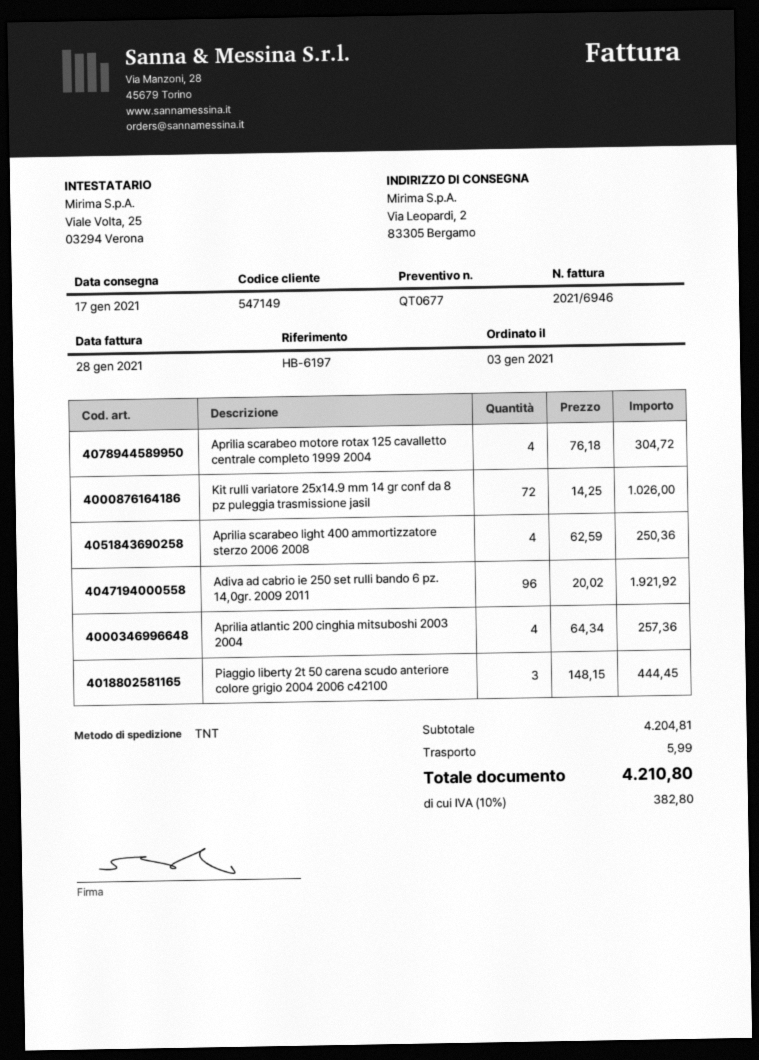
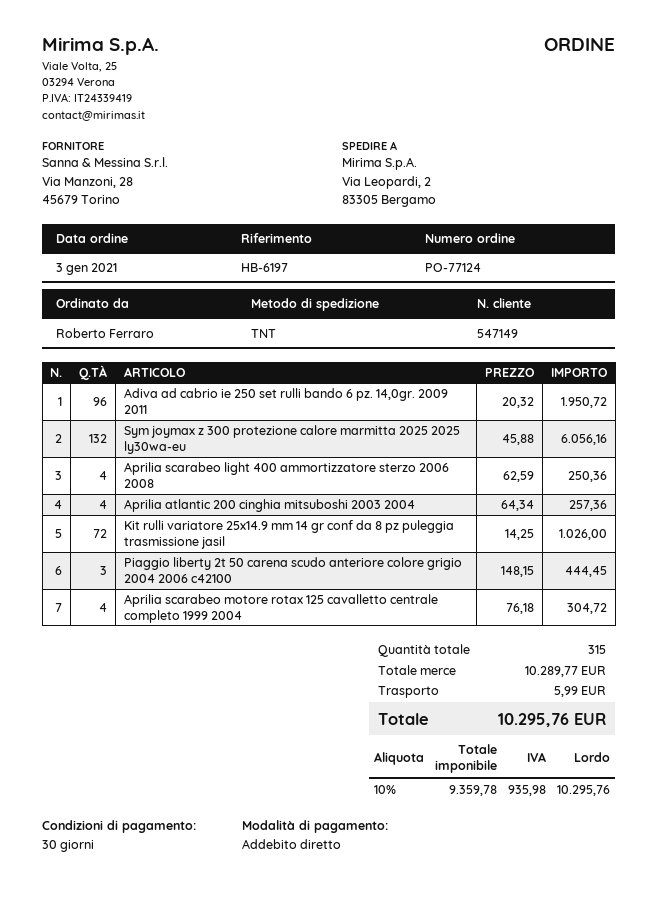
Adiva ad cabrio ie 250 set rulli bando 6 pz. 14,0gr. 2009 2011: 96 x 20.02 = 1921.92 -> 96 x 20.32 = 1950.72
Sym joymax z 300 protezione calore marmitta 2025 2025 ly30wa-eu: none -> 132 x 45.88 = 6056.16
subtotal: 4204.81 -> 10289.77
tax: 10% = 382.80 -> 10% = 935.98
total: 4210.80 -> 10295.76

